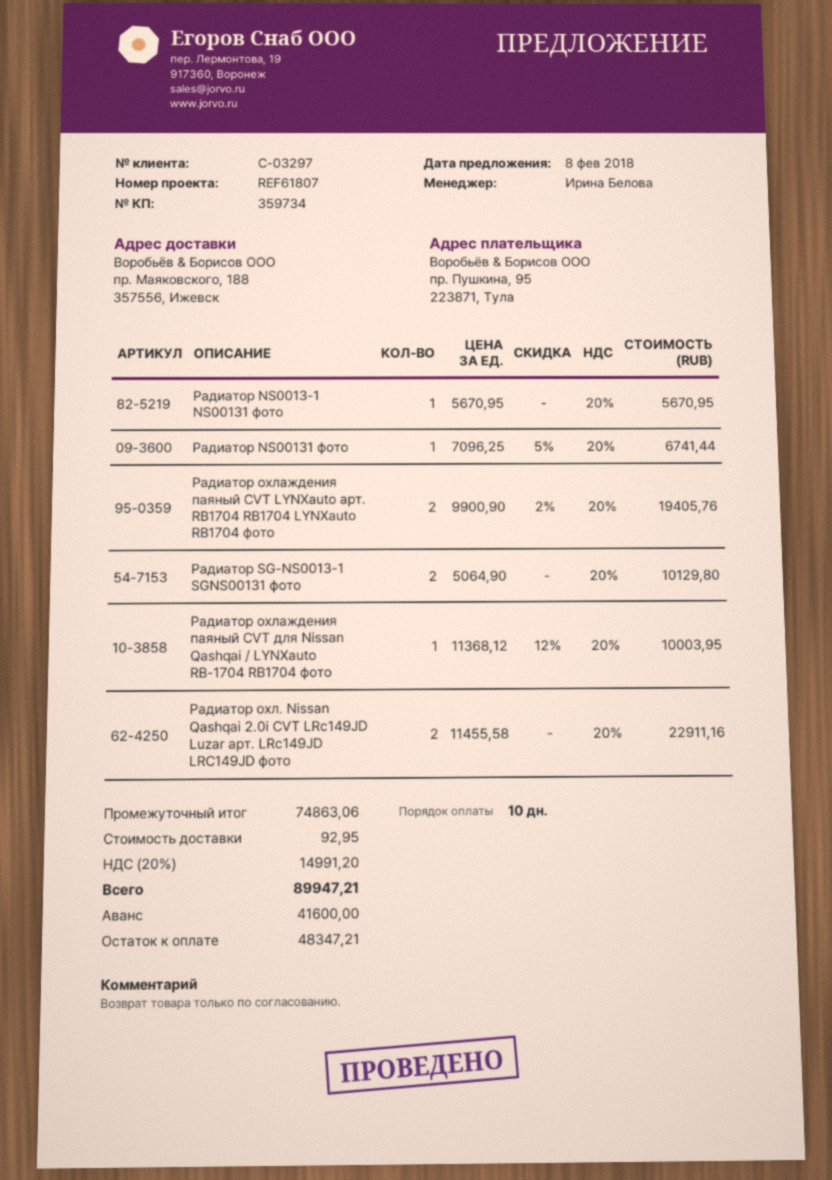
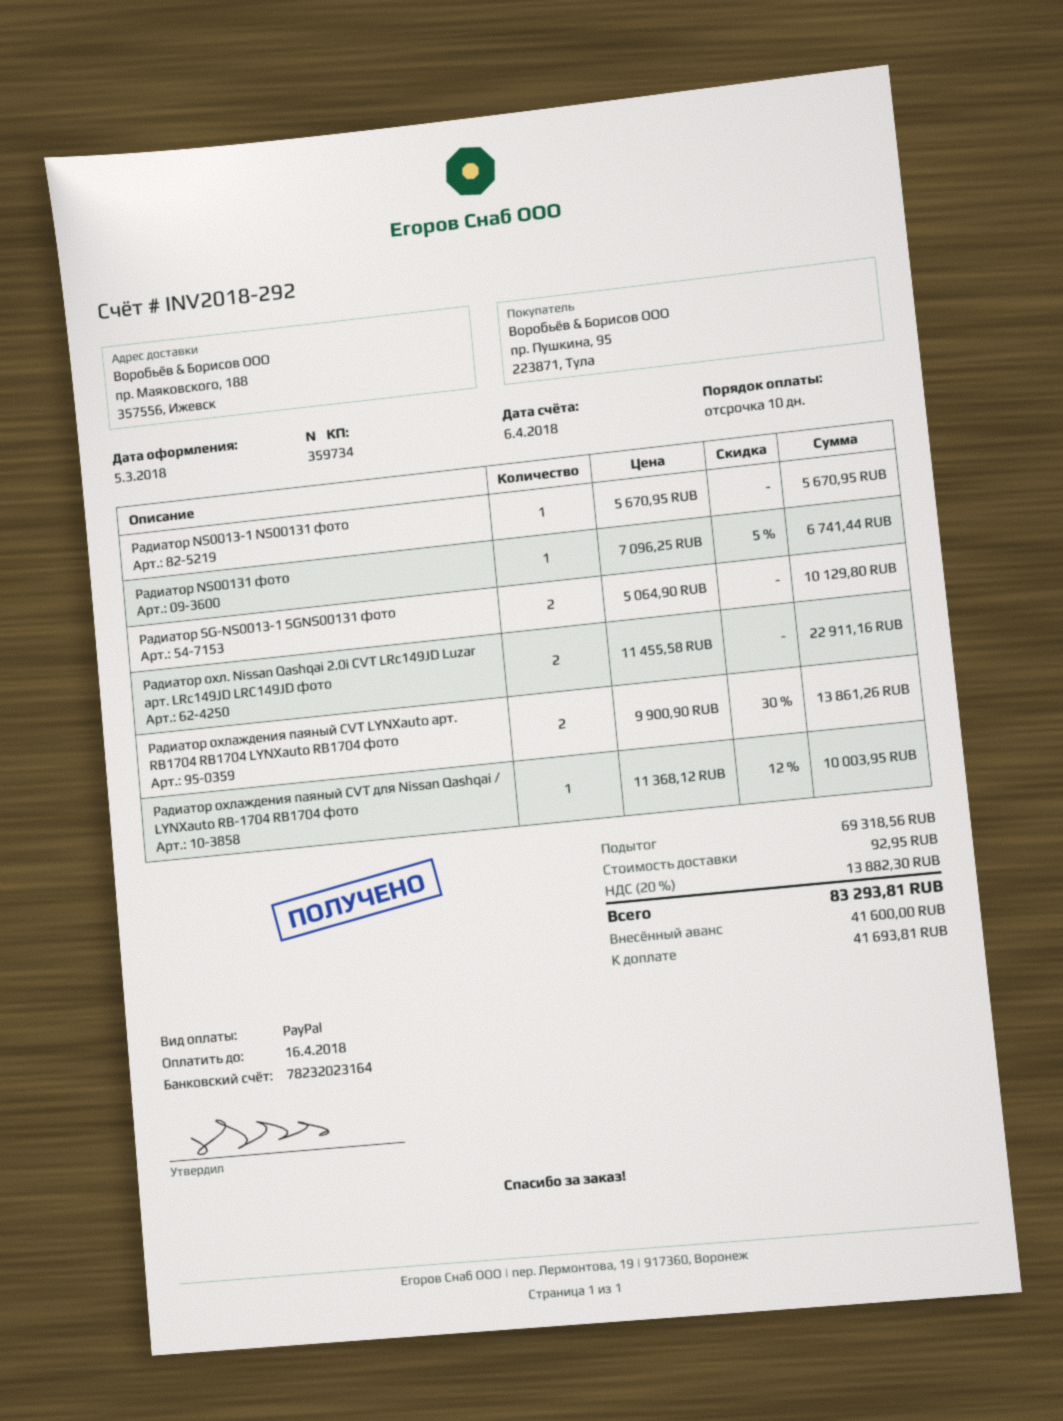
Радиатор охлаждения паяный CVT LYNXauto арт. RB1704 RB1704 LYNXauto RB1704 фото: 2 x 9900.90 - 2% = 19405.76 -> 2 x 9900.90 - 30% = 13861.26
subtotal: 74863.06 -> 69318.56
tax: 20% = 14991.20 -> 20% = 13882.30
total: 89947.21 -> 83293.81
balance: 48347.21 -> 41693.81

